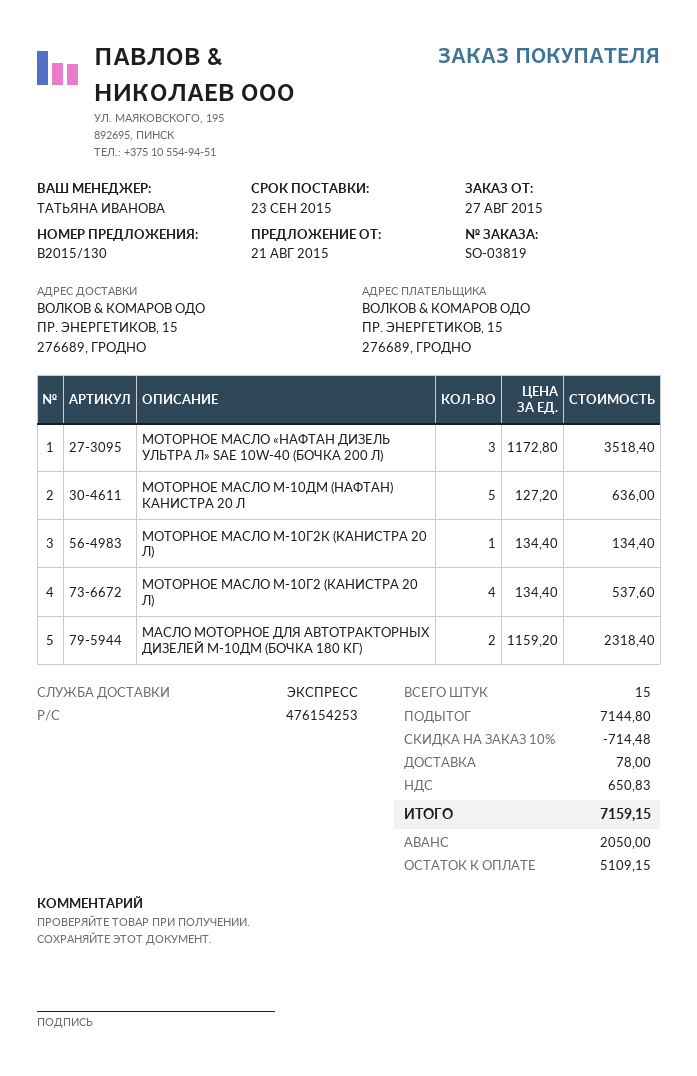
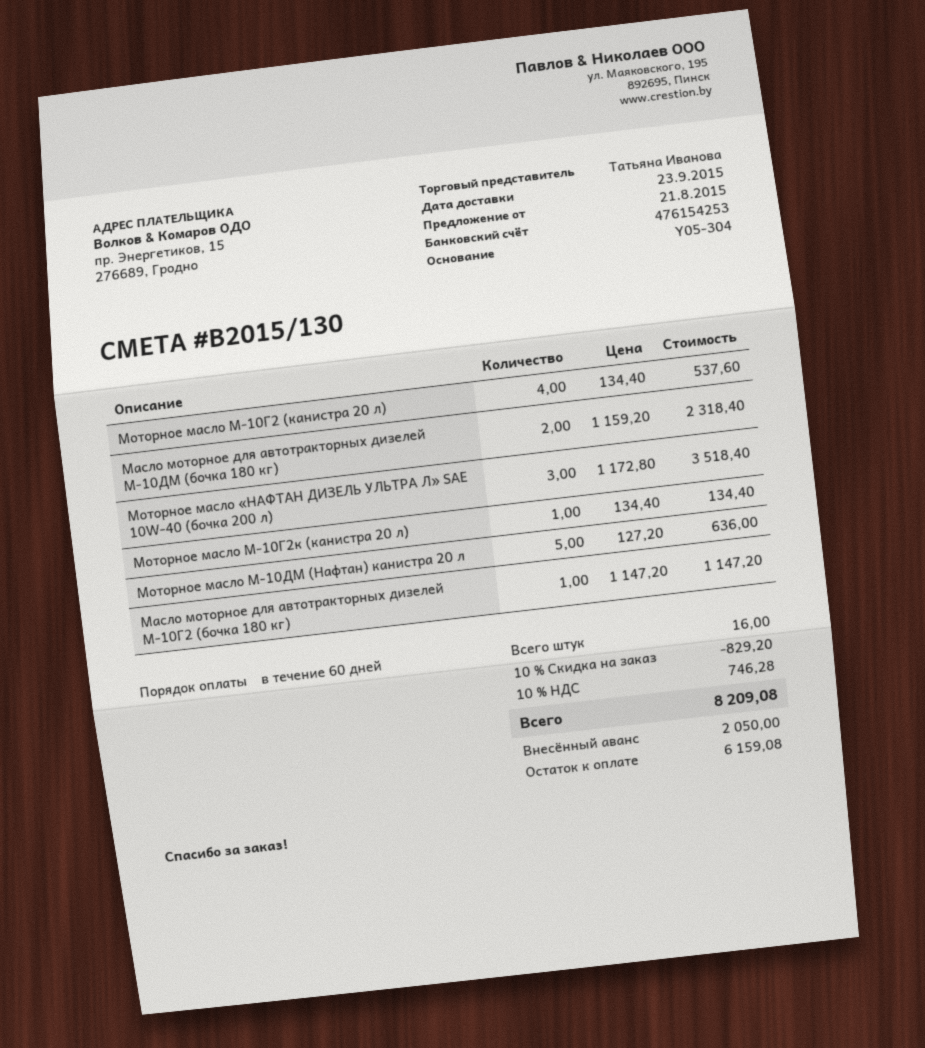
Масло моторное для автотракторных дизелей М-10Г2 (бочка 180 кг): none -> 1 x 1147.20 = 1147.20
total quantity: 15 -> 16
discount: 10% = 714.48 -> 10% = 829.20
shipping: 78.00 -> none
tax: 650.83 -> 746.28
total: 7159.15 -> 8209.08
balance: 5109.15 -> 6159.08

